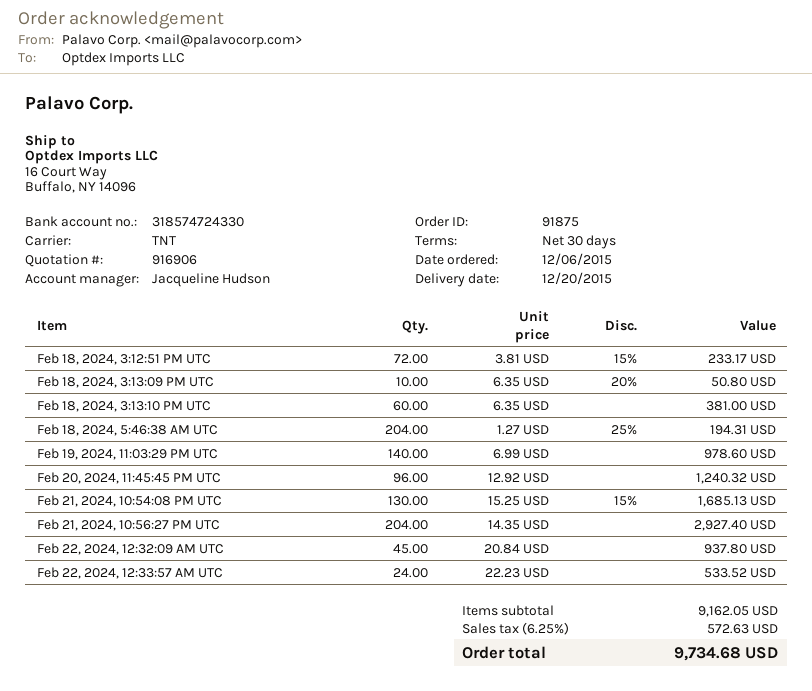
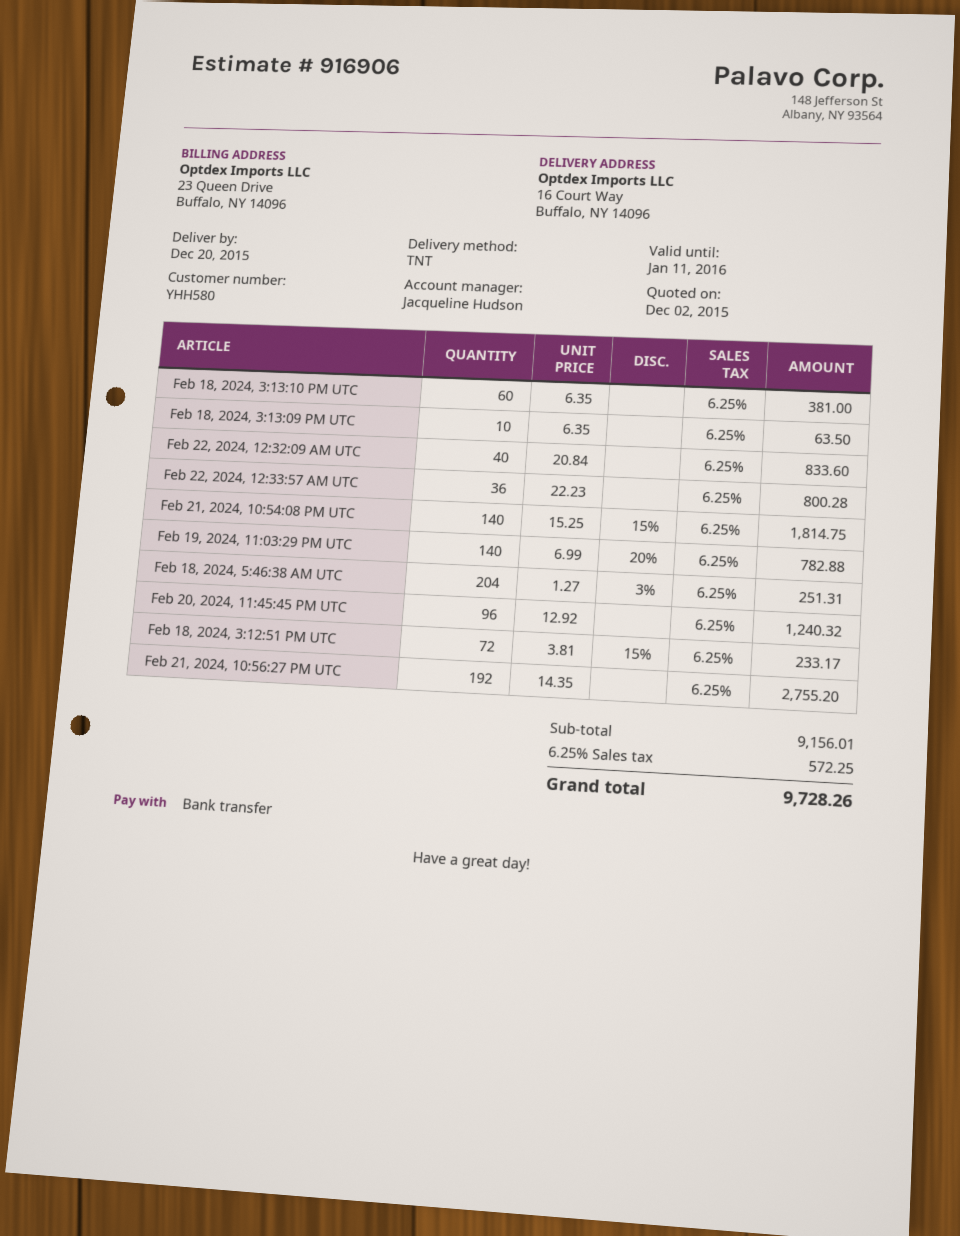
Feb 18, 2024, 3:13:09 PM UTC: 10 x 6.35 - 20% = 50.80 -> 10 x 6.35 = 63.50
Feb 18, 2024, 5:46:38 AM UTC: 204 x 1.27 - 25% = 194.31 -> 204 x 1.27 - 3% = 251.31
Feb 19, 2024, 11:03:29 PM UTC: 140 x 6.99 = 978.60 -> 140 x 6.99 - 20% = 782.88
Feb 21, 2024, 10:54:08 PM UTC: 130 x 15.25 - 15% = 1685.13 -> 140 x 15.25 - 15% = 1814.75
Feb 21, 2024, 10:56:27 PM UTC: 204 x 14.35 = 2927.40 -> 192 x 14.35 = 2755.20
Feb 22, 2024, 12:32:09 AM UTC: 45 x 20.84 = 937.80 -> 40 x 20.84 = 833.60
Feb 22, 2024, 12:33:57 AM UTC: 24 x 22.23 = 533.52 -> 36 x 22.23 = 800.28
subtotal: 9162.05 -> 9156.01
tax: 6.25% = 572.63 -> 6.25% = 572.25
total: 9734.68 -> 9728.26

